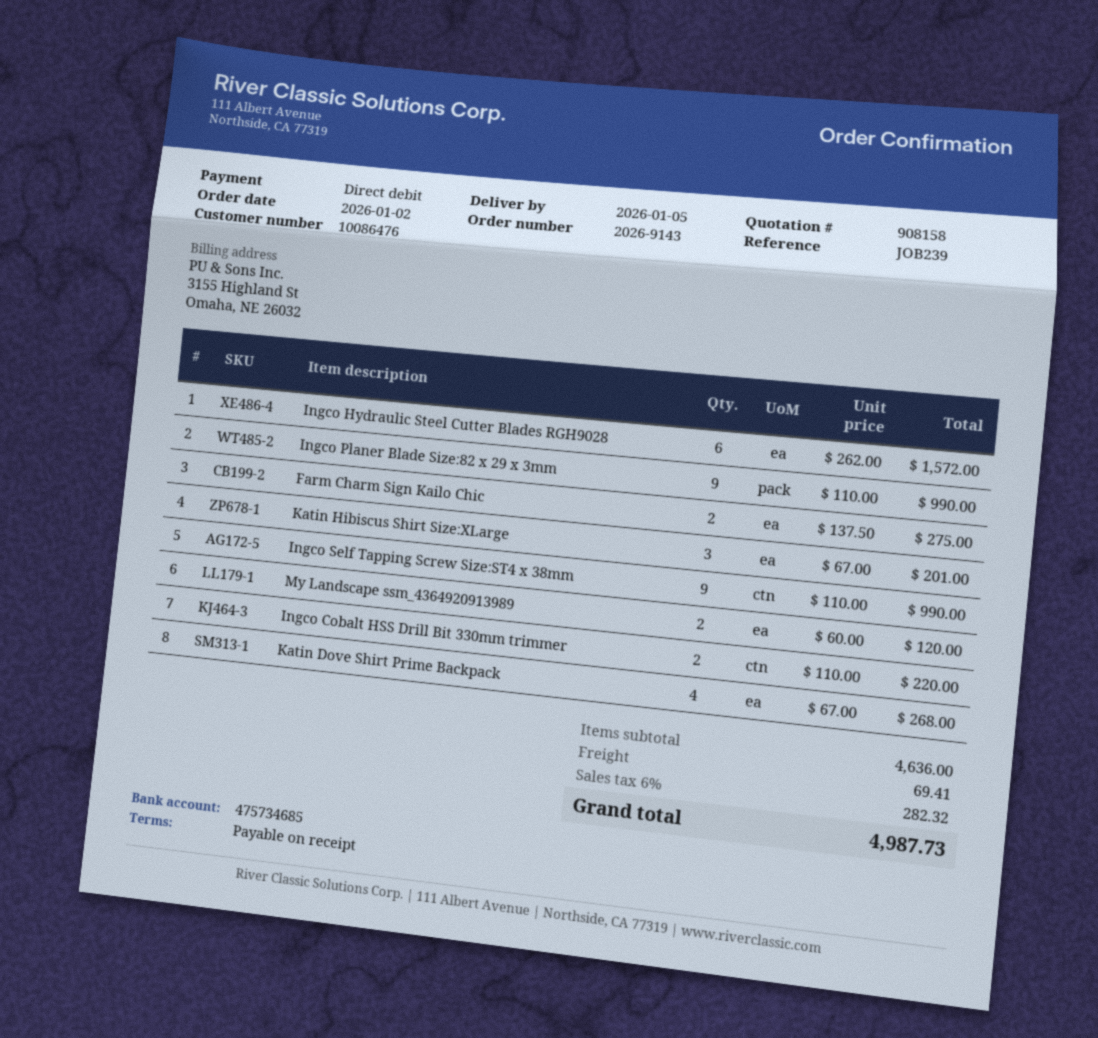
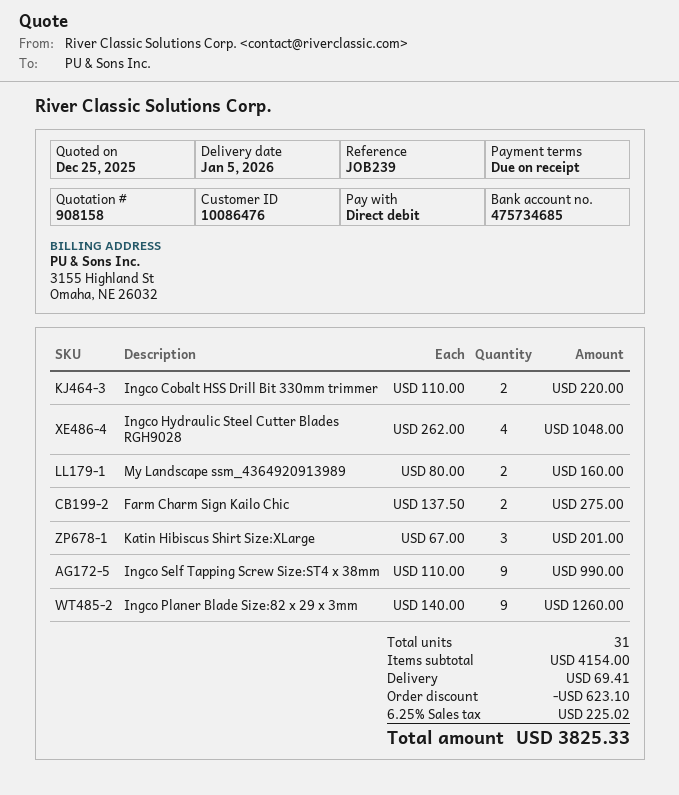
Ingco Hydraulic Steel Cutter Blades RGH9028: 6 x 262.00 = 1572.00 -> 4 x 262.00 = 1048.00
Ingco Planer Blade Size:82 x 29 x 3mm: 9 x 110.00 = 990.00 -> 9 x 140.00 = 1260.00
My Landscape ssm_4364920913989: 2 x 60.00 = 120.00 -> 2 x 80.00 = 160.00
Katin Dove Shirt Prime Backpack: 4 x 67.00 = 268.00 -> none
subtotal: 4636.00 -> 4154.00
discount: none -> 623.10
tax: 6% = 282.32 -> 6.25% = 225.02
total: 4987.73 -> 3825.33

